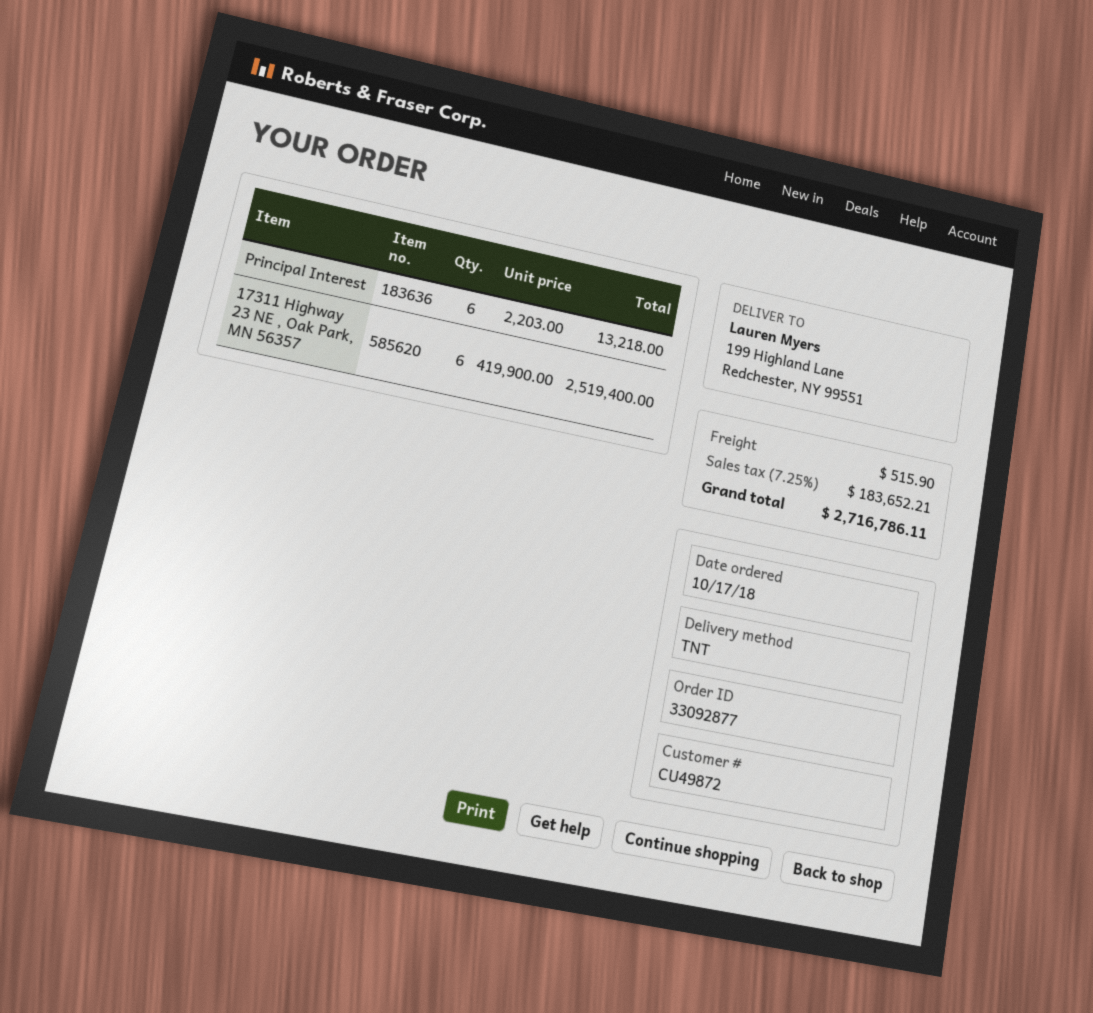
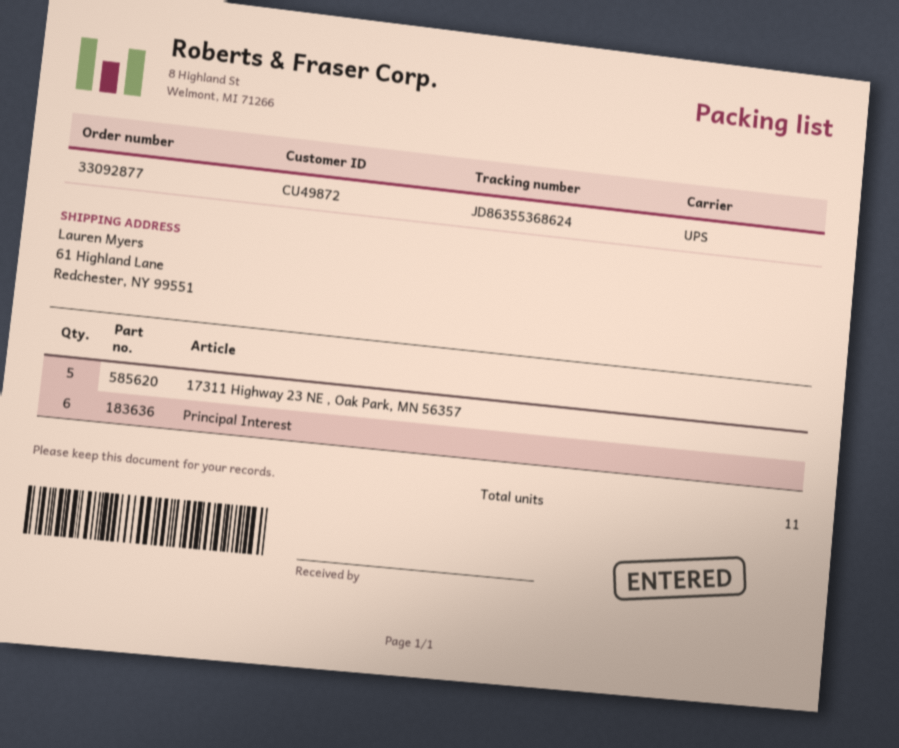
shipping method: TNT -> UPS
ship to: 199 Highland Lane, Redchester, NY 99551 -> 61 Highland Lane, Redchester, NY 99551
17311 Highway 23 NE , Oak Park, MN 56357: 6 -> 5

